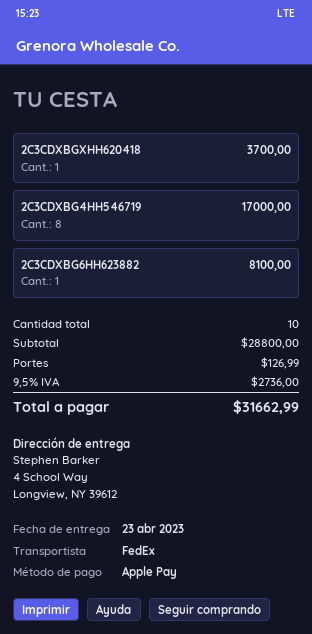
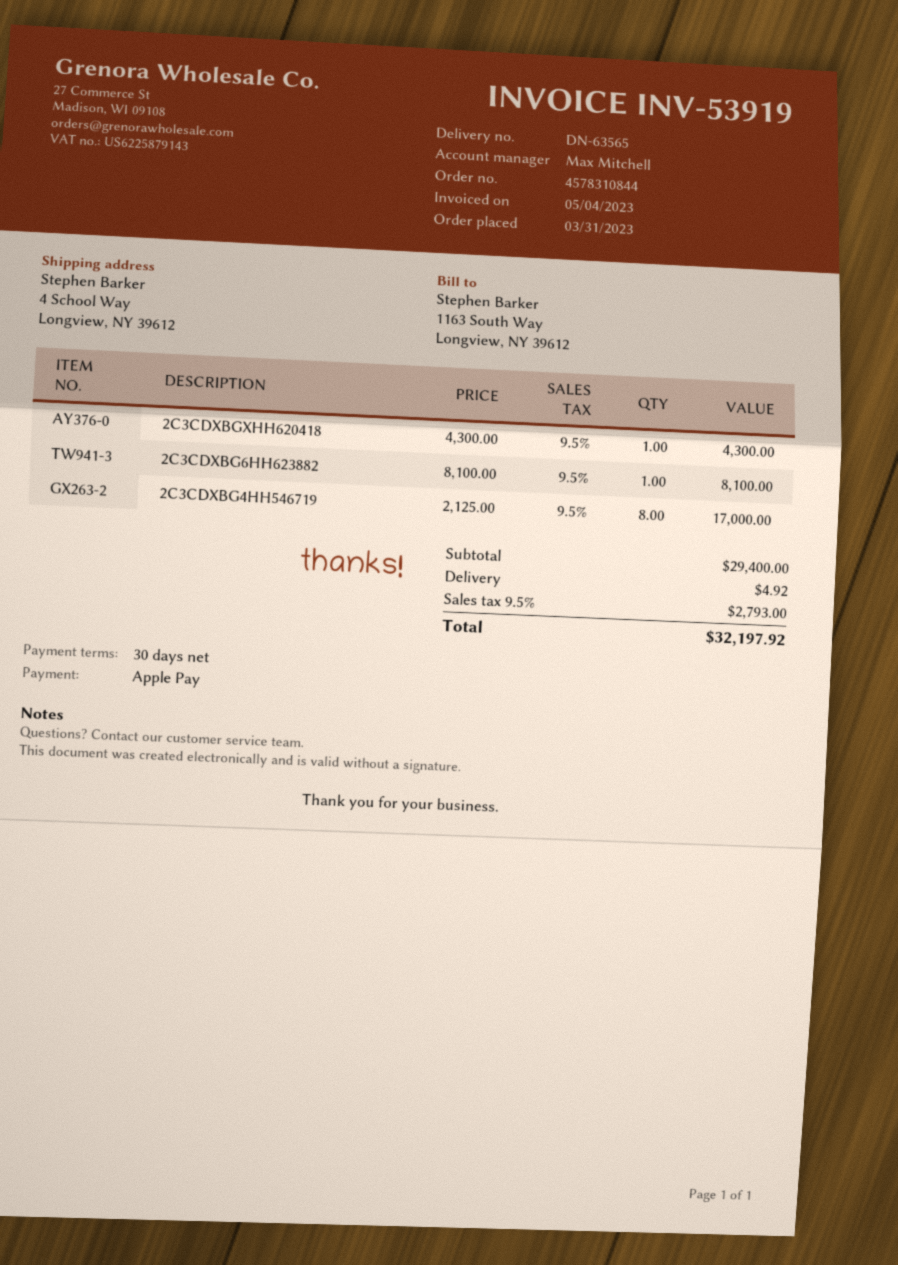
2C3CDXBGXHH620418: 1 for 3700.00 -> 1 for 4300.00
subtotal: 28800.00 -> 29400.00
shipping: 126.99 -> 4.92
tax: 9.5% = 2736.00 -> 9.5% = 2793.00
total: 31662.99 -> 32197.92

